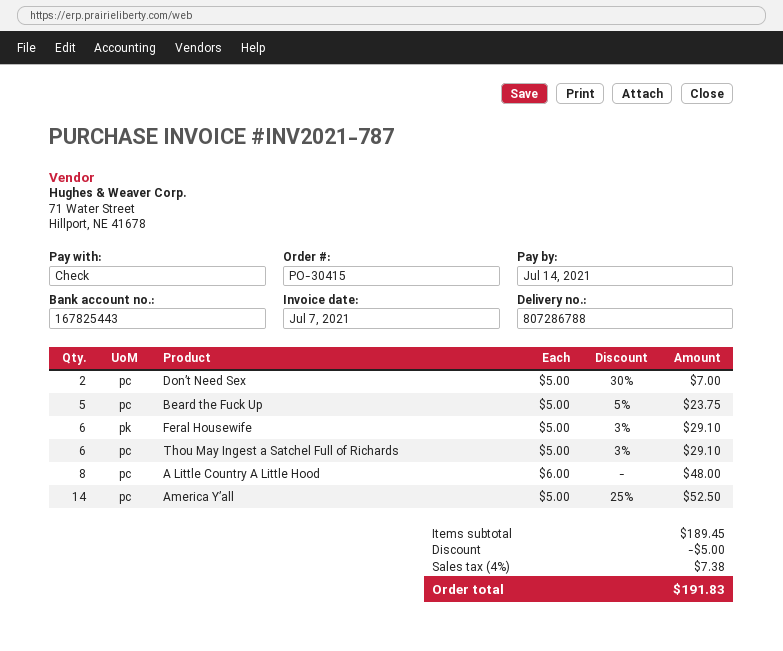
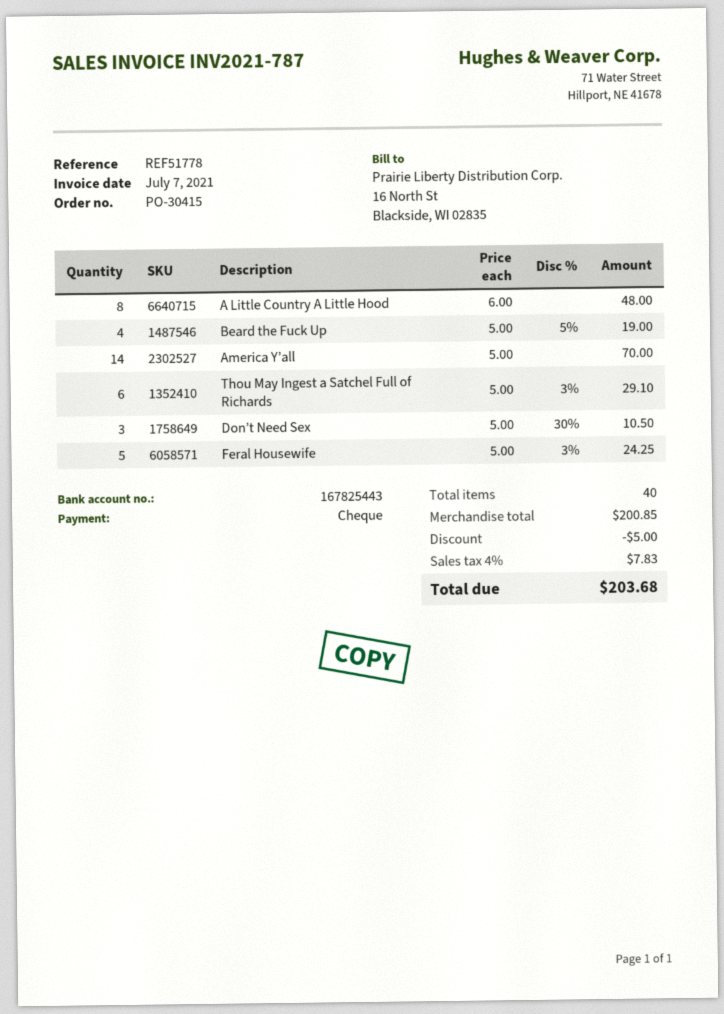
Don’t Need Sex: 2 x 5.00 - 30% = 7.00 -> 3 x 5.00 - 30% = 10.50
Beard the Fuck Up: 5 x 5.00 - 5% = 23.75 -> 4 x 5.00 - 5% = 19.00
Feral Housewife: 6 x 5.00 - 3% = 29.10 -> 5 x 5.00 - 3% = 24.25
America Y’all: 14 x 5.00 - 25% = 52.50 -> 14 x 5.00 = 70.00
subtotal: 189.45 -> 200.85
tax: 4% = 7.38 -> 4% = 7.83
total: 191.83 -> 203.68

